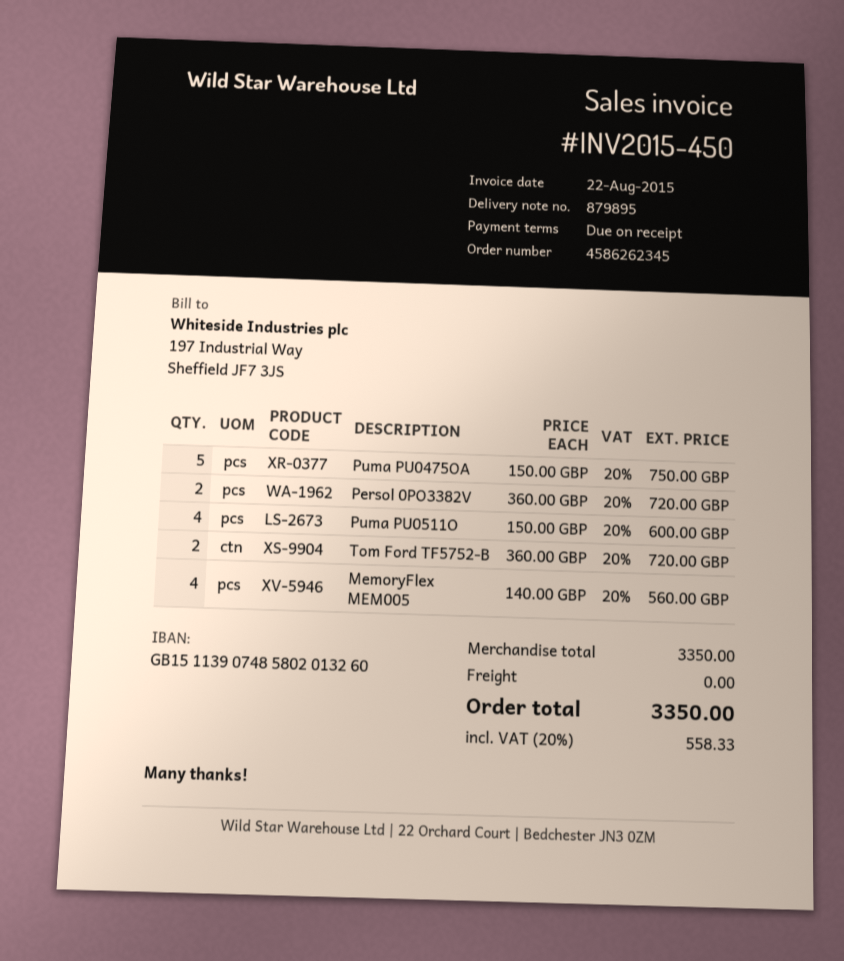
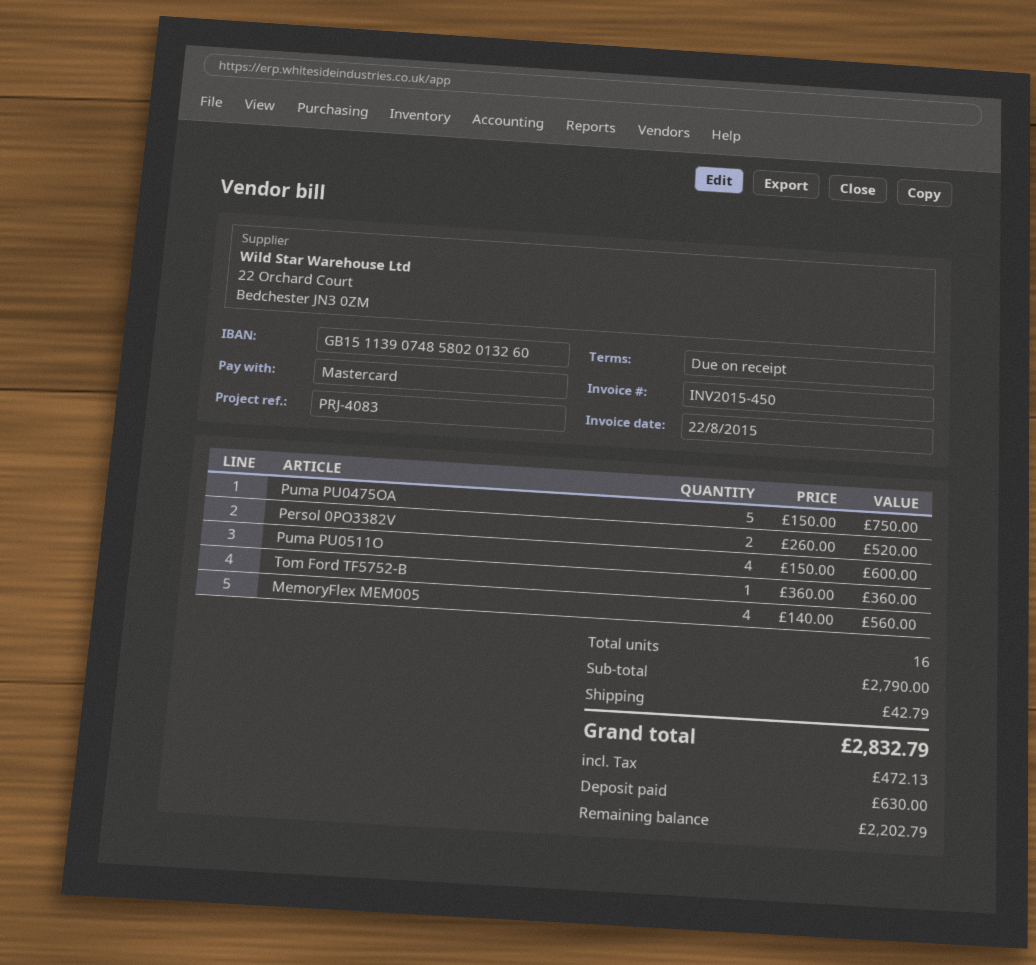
Persol 0PO3382V: 2 x 360.00 = 720.00 -> 2 x 260.00 = 520.00
Tom Ford TF5752-B: 2 x 360.00 = 720.00 -> 1 x 360.00 = 360.00
subtotal: 3350.00 -> 2790.00
shipping: 0.00 -> 42.79
tax: 558.33 -> 472.13
total: 3350.00 -> 2832.79

